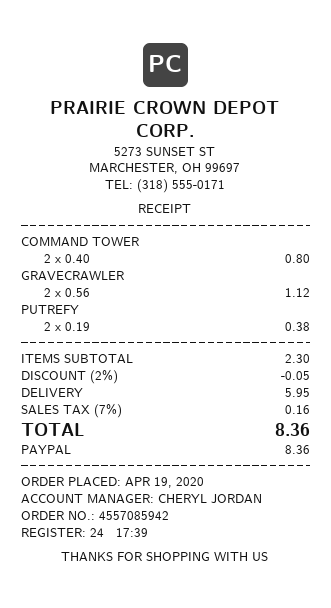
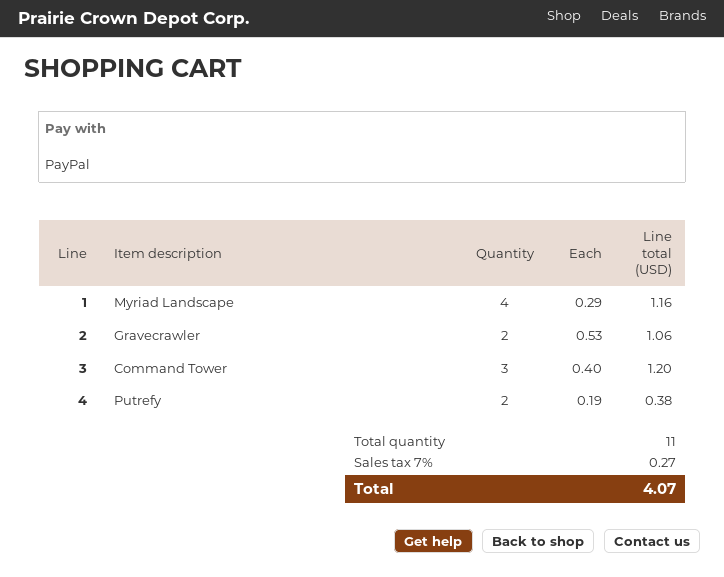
COMMAND TOWER: 2 x 0.40 = 0.80 -> 3 x 0.40 = 1.20
GRAVECRAWLER: 2 x 0.56 = 1.12 -> 2 x 0.53 = 1.06
Myriad Landscape: none -> 4 x 0.29 = 1.16
discount: 2% = 0.05 -> none
shipping: 5.95 -> none
tax: 7% = 0.16 -> 7% = 0.27
total: 8.36 -> 4.07

